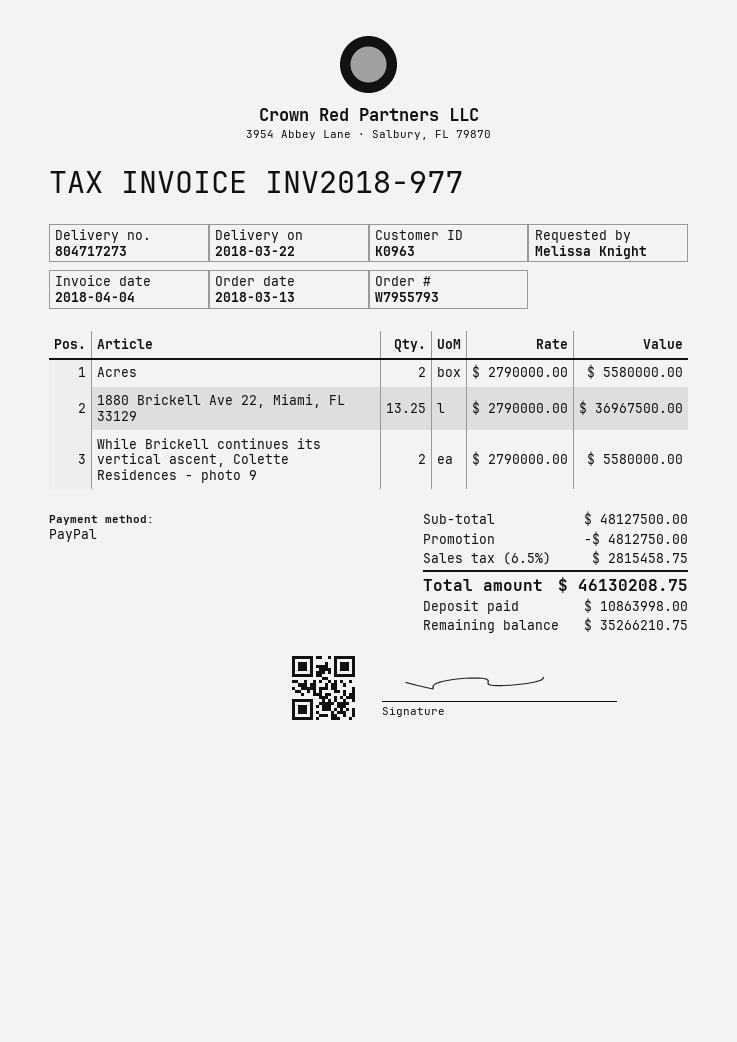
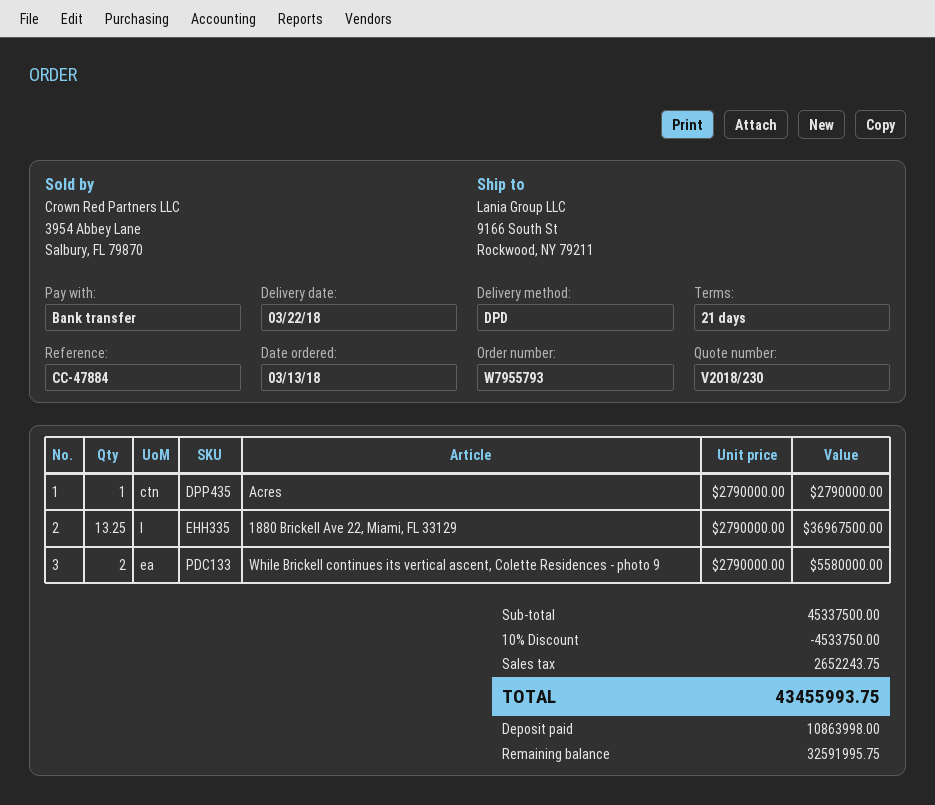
payment method: PayPal -> bank transfer
Acres: 2 x 2790000.00 = 5580000.00 -> 1 x 2790000.00 = 2790000.00
subtotal: 48127500.00 -> 45337500.00
discount: 4812750.00 -> 4533750.00
tax: 2815458.75 -> 2652243.75
total: 46130208.75 -> 43455993.75
balance: 35266210.75 -> 32591995.75

